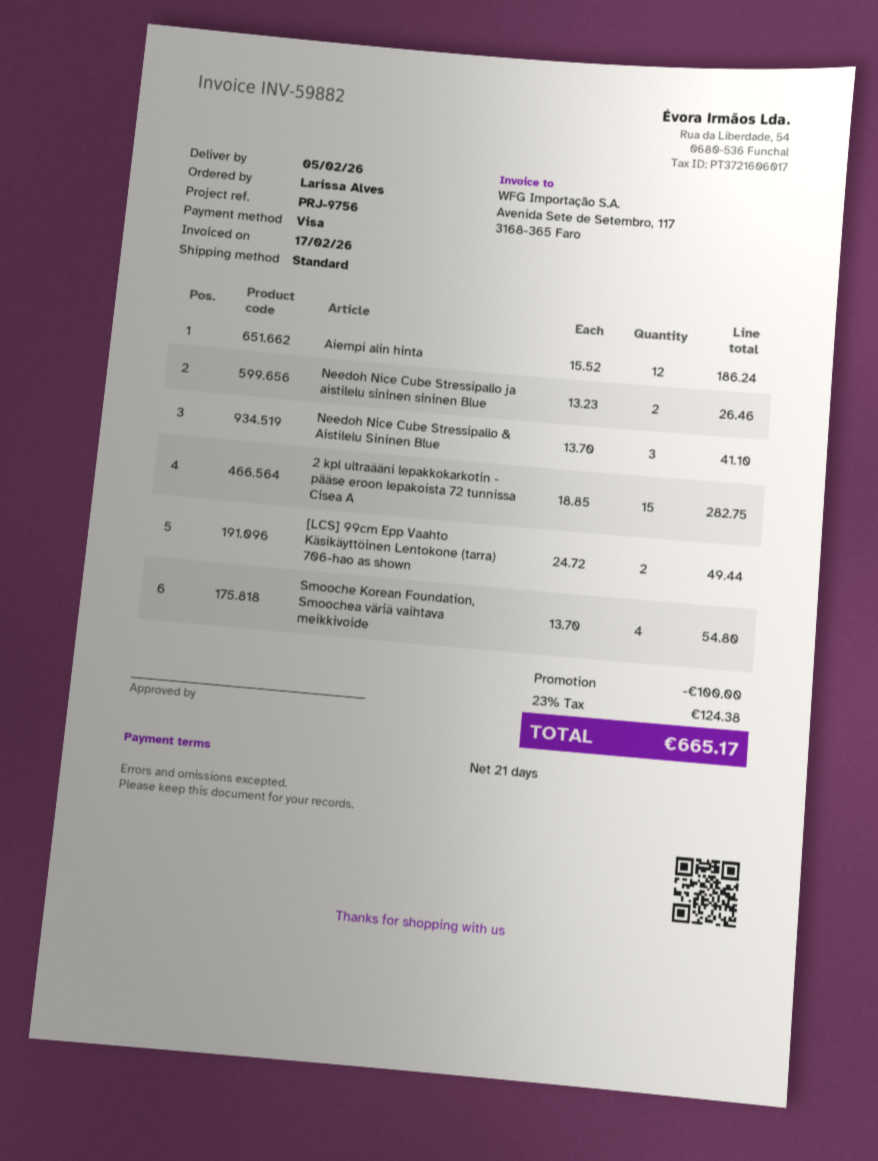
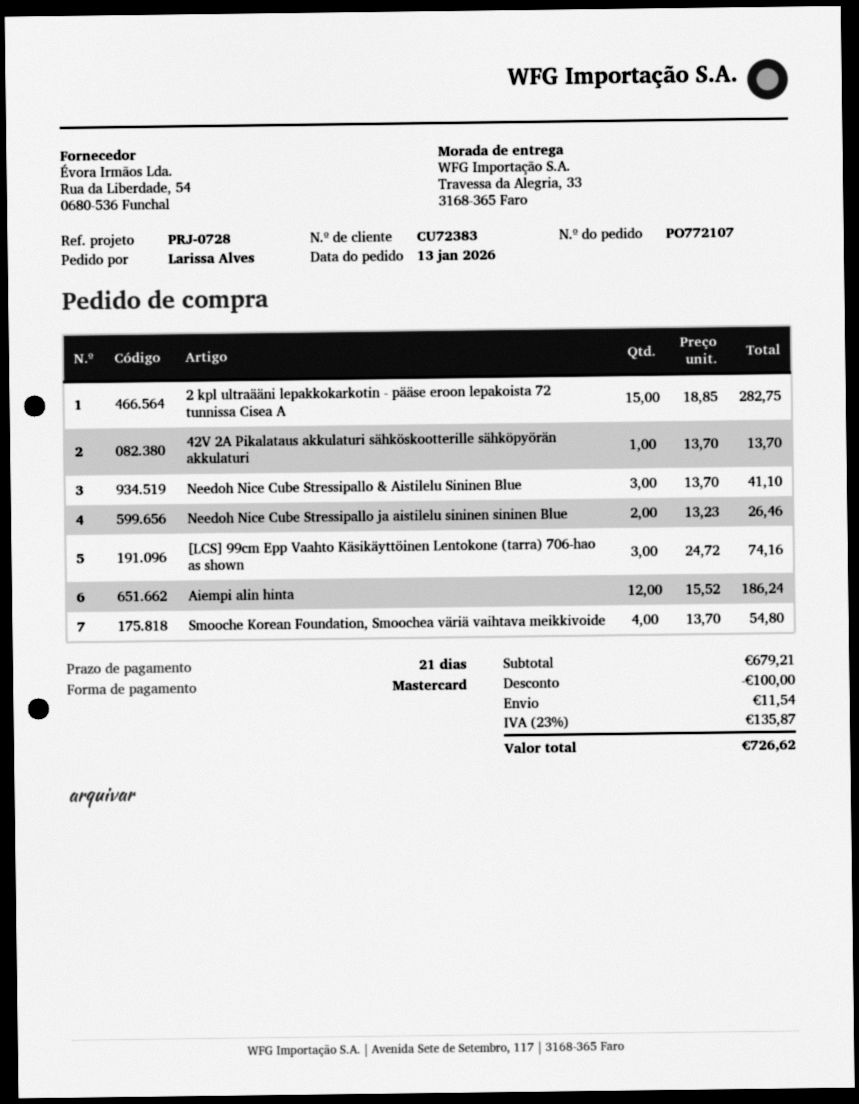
reference: PRJ-9756 -> PRJ-0728
payment method: Visa -> Mastercard
[LCS] 99cm Epp Vaahto Käsikäyttöinen Lentokone (tarra) 706-hao as shown: 2 x 24.72 = 49.44 -> 3 x 24.72 = 74.16
42V 2A Pikalataus akkulaturi sähköskootterille sähköpyörän akkulaturi: none -> 1 x 13.70 = 13.70
shipping: none -> 11.54
tax: 23% = 124.38 -> 23% = 135.87
total: 665.17 -> 726.62

